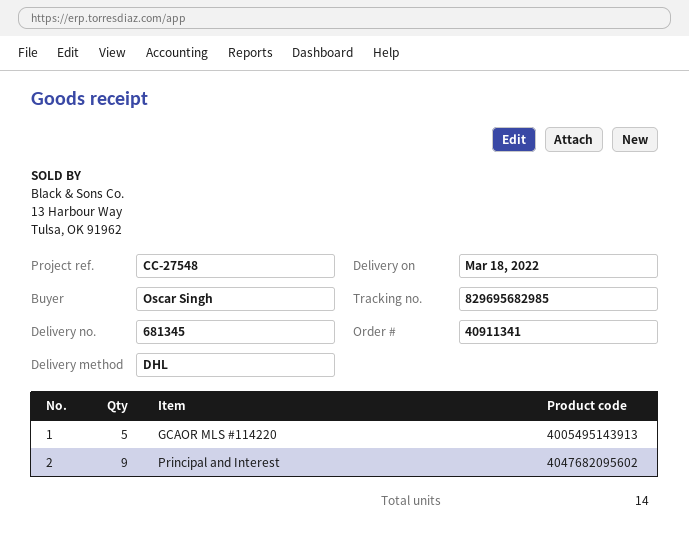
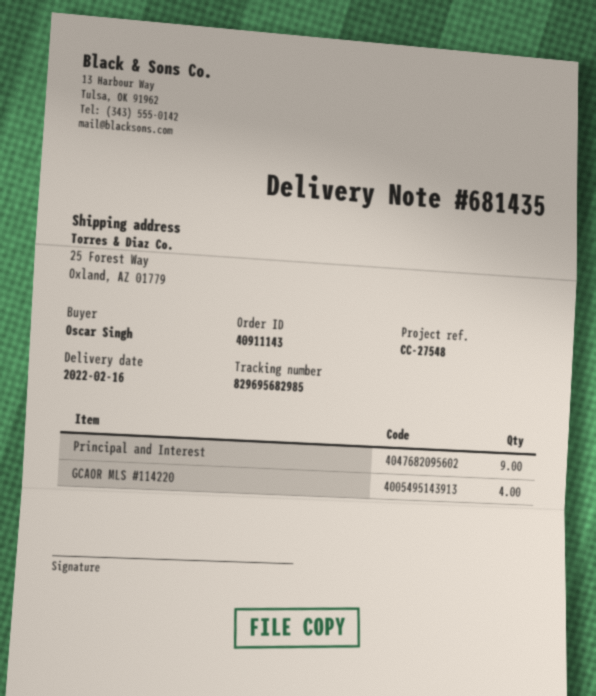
order number: 40911341 -> 40911143
delivery note number: 681345 -> 681435
delivery date: 2022-03-18 -> 2022-02-16
GCAOR MLS #114220: 5 -> 4

